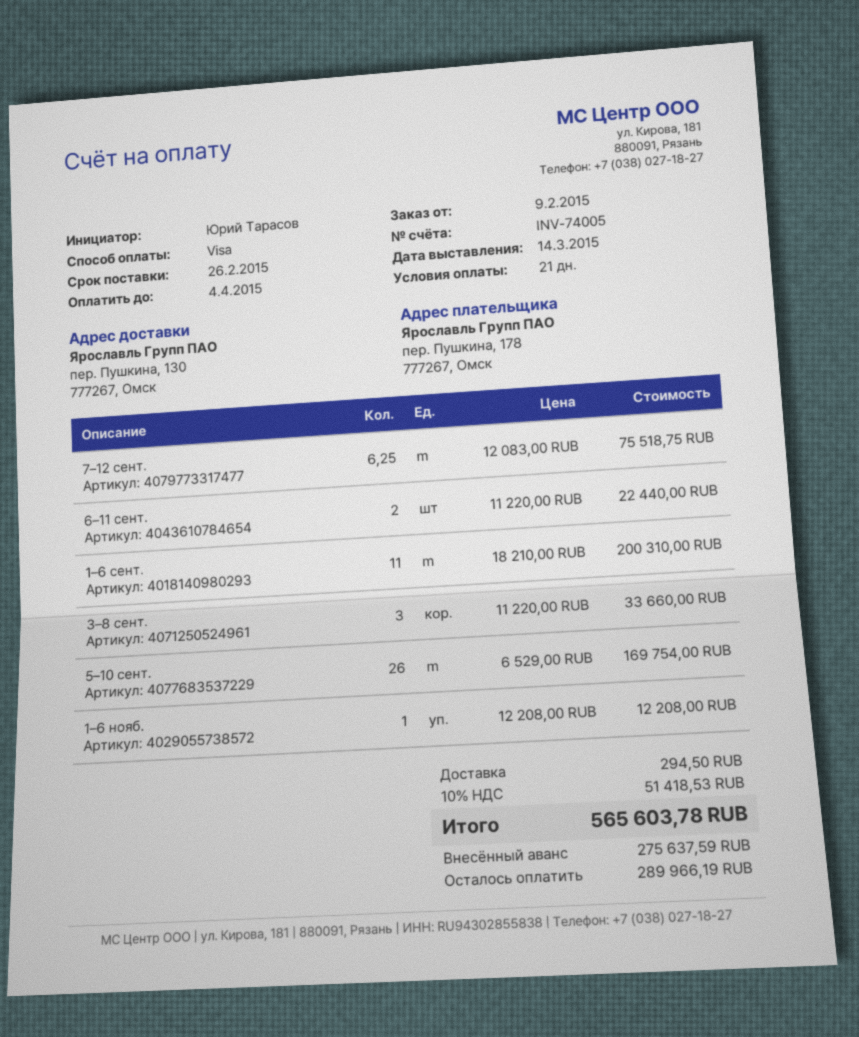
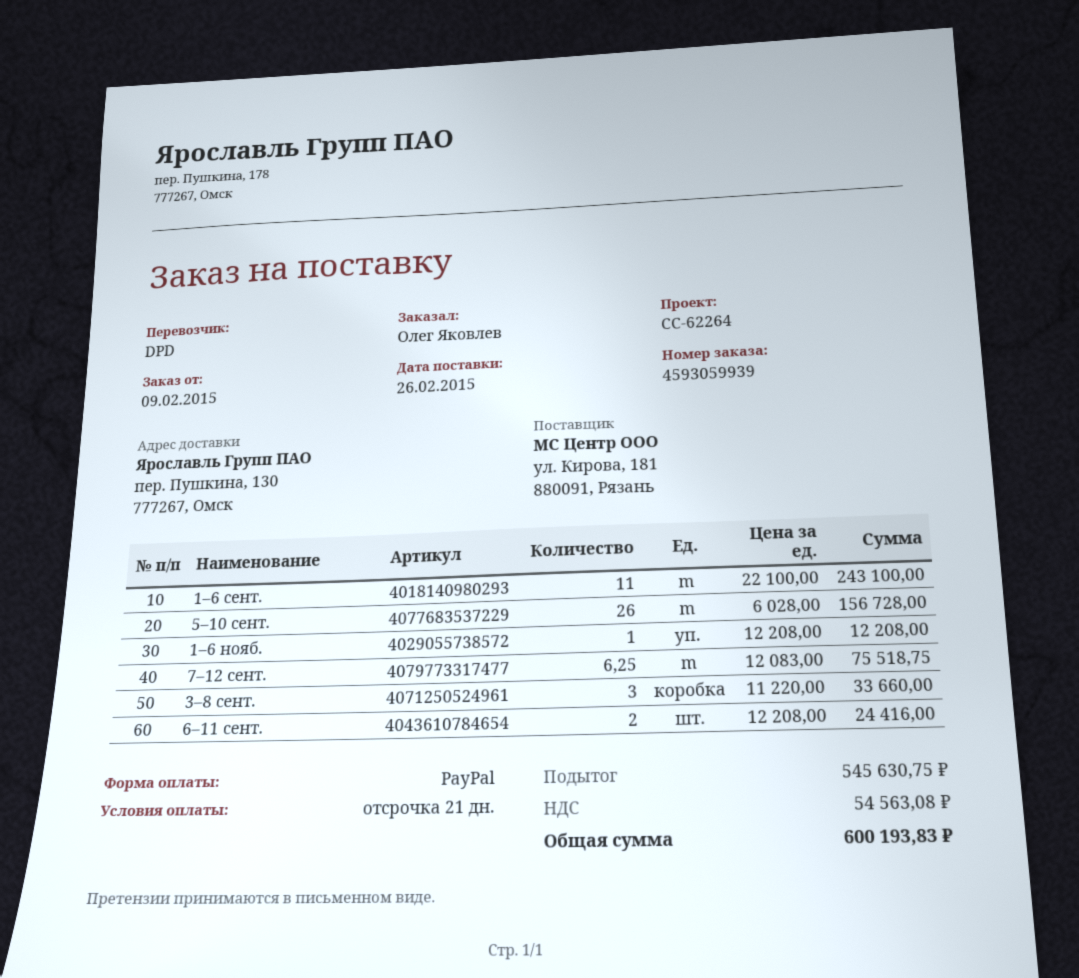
ordered by: Юрий Тарасов -> Олег Яковлев
payment method: Visa -> PayPal
6–11 сент.: 2 x 11220.00 = 22440.00 -> 2 x 12208.00 = 24416.00
1–6 сент.: 11 x 18210.00 = 200310.00 -> 11 x 22100.00 = 243100.00
5–10 сент.: 26 x 6529.00 = 169754.00 -> 26 x 6028.00 = 156728.00
shipping: 294.50 -> none
tax: 51418.53 -> 54563.08
total: 565603.78 -> 600193.83

